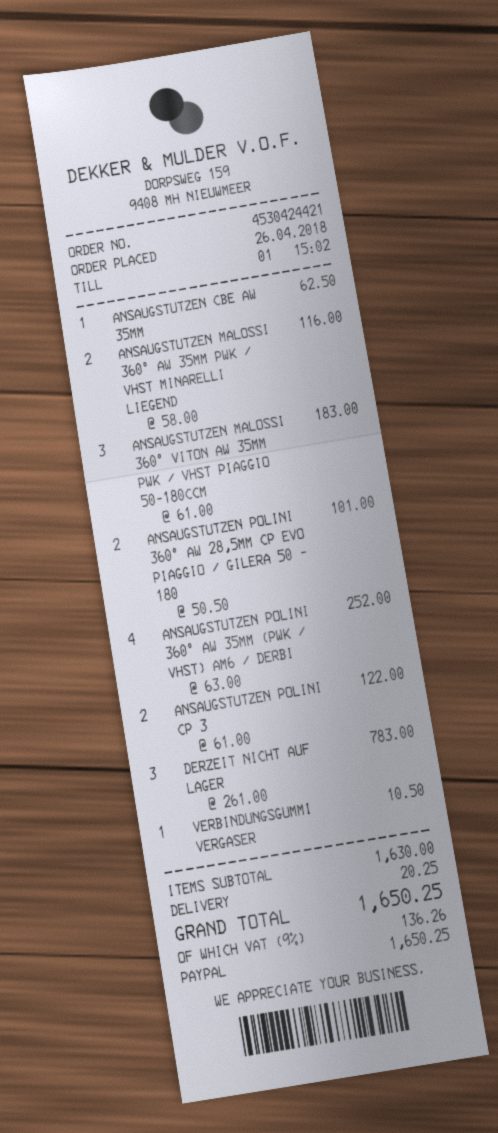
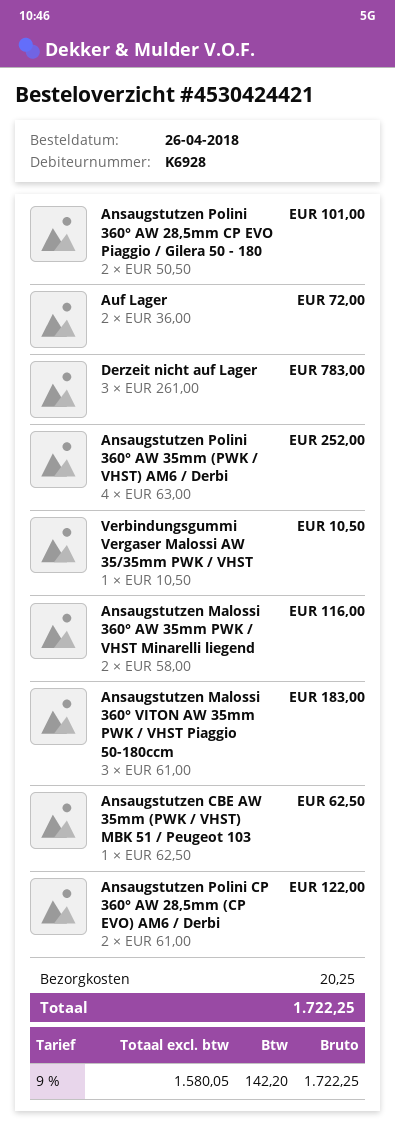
Auf Lager: none -> 2 x 36.00 = 72.00
tax: 9% = 136.26 -> 9% = 142.20
total: 1650.25 -> 1722.25

